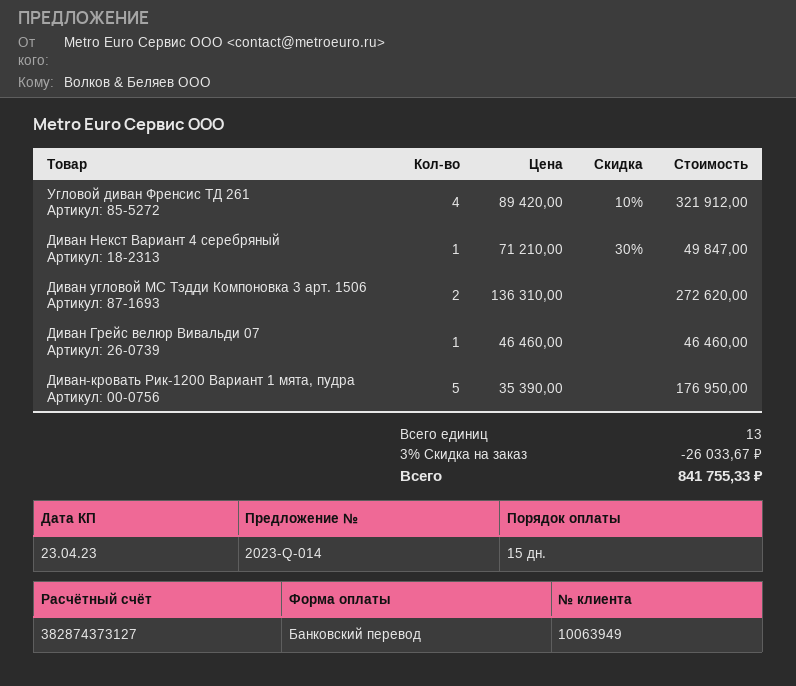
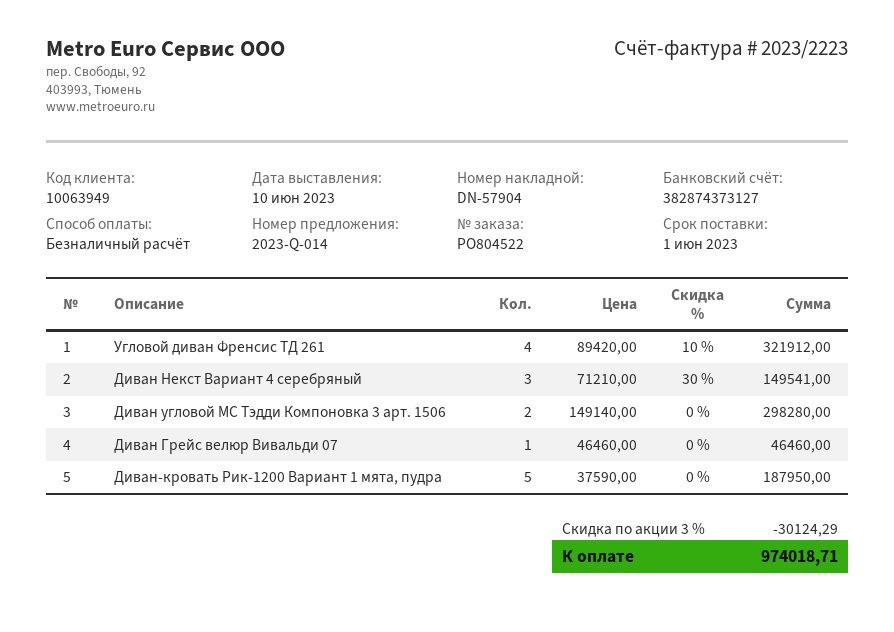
Диван Некст Вариант 4 серебряный: 1 x 71210.00 - 30% = 49847.00 -> 3 x 71210.00 - 30% = 149541.00
Диван угловой МС Тэдди Компоновка 3 арт. 1506: 2 x 136310.00 = 272620.00 -> 2 x 149140.00 = 298280.00
Диван-кровать Рик-1200 Вариант 1 мята, пудра: 5 x 35390.00 = 176950.00 -> 5 x 37590.00 = 187950.00
discount: 3% = 26033.67 -> 3% = 30124.29
total: 841755.33 -> 974018.71

